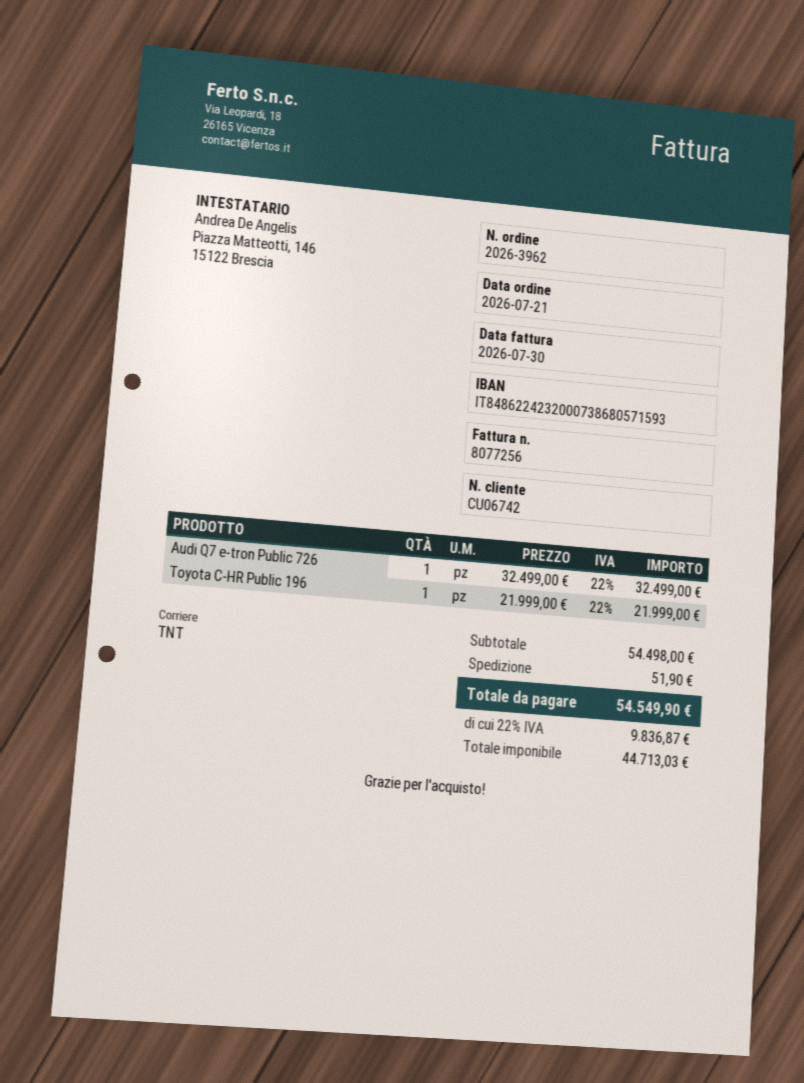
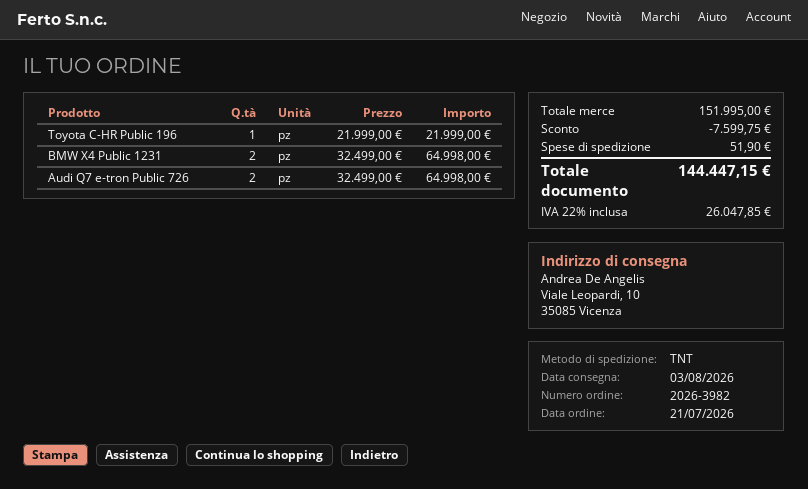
order number: 2026-3962 -> 2026-3982
Audi Q7 e-tron Public 726: 1 x 32499.00 = 32499.00 -> 2 x 32499.00 = 64998.00
BMW X4 Public 1231: none -> 2 x 32499.00 = 64998.00
subtotal: 54498.00 -> 151995.00
discount: none -> 7599.75
tax: 22% = 9836.87 -> 22% = 26047.85
total: 54549.90 -> 144447.15

